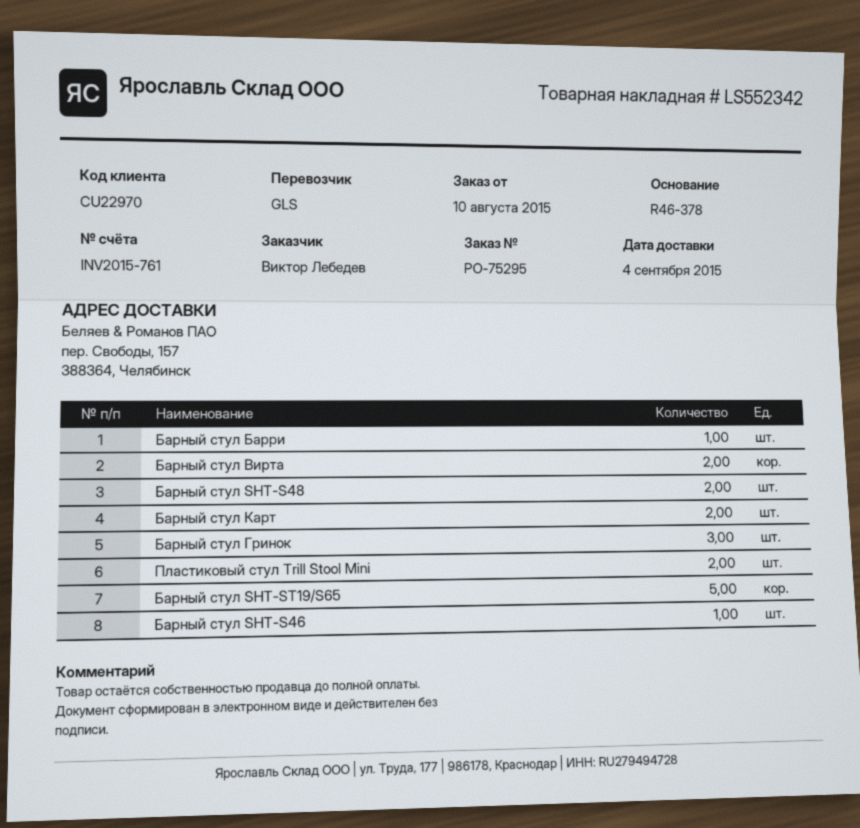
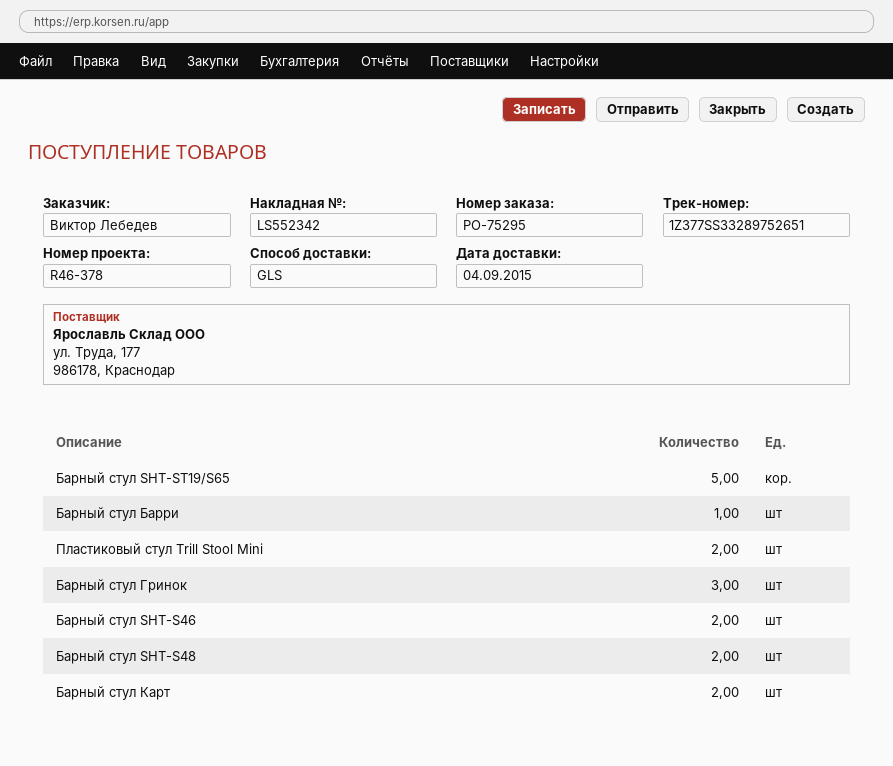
Барный стул Вирта: 2 -> none
Барный стул SHT-S46: 1 -> 2

